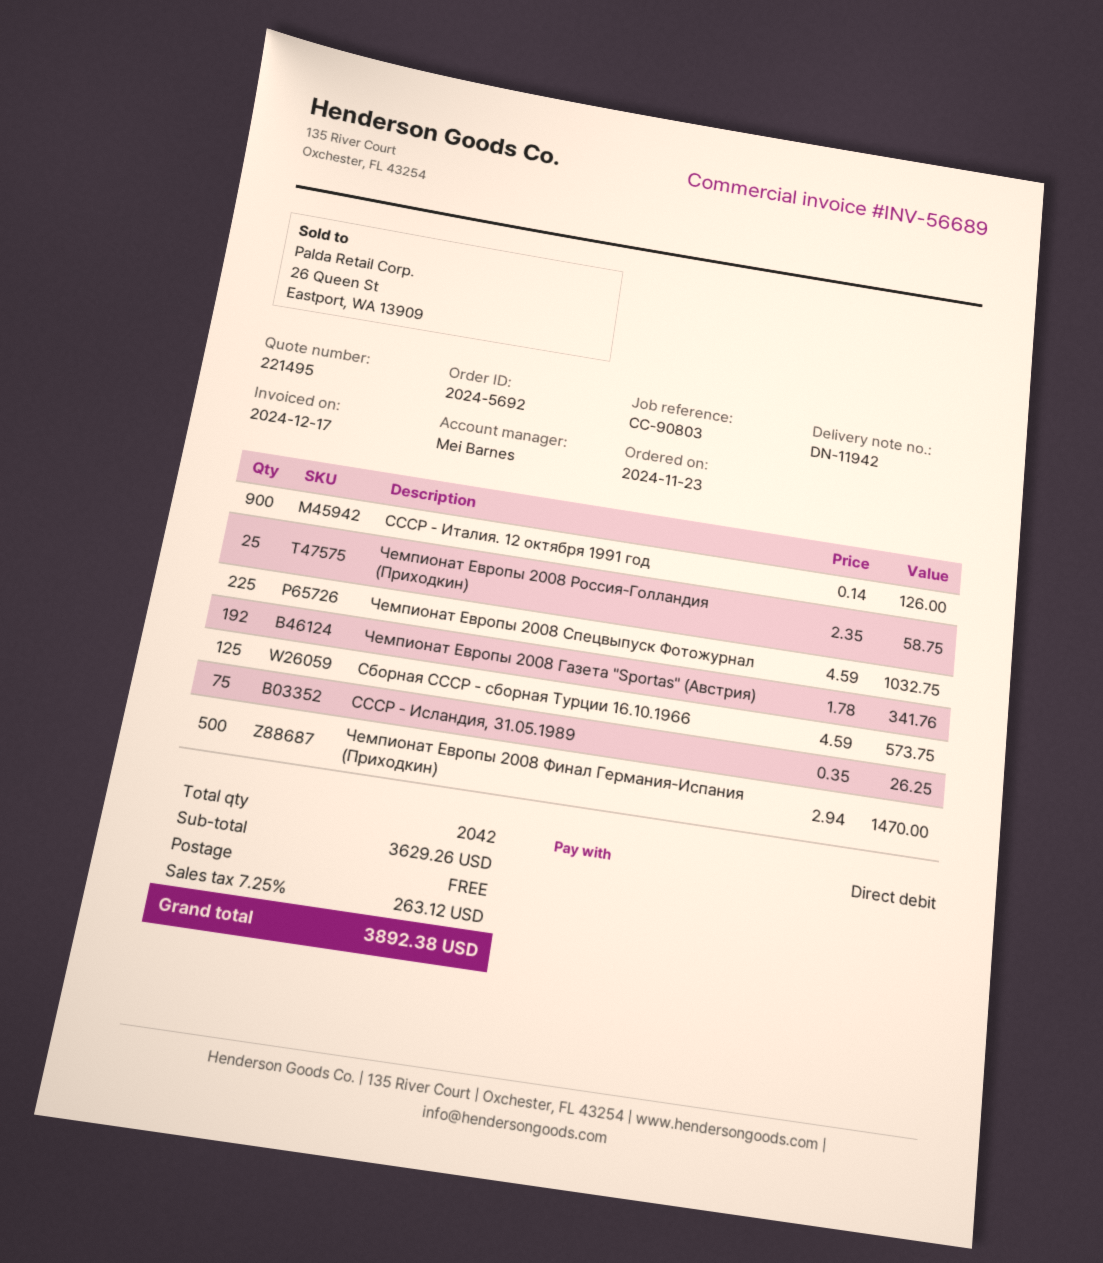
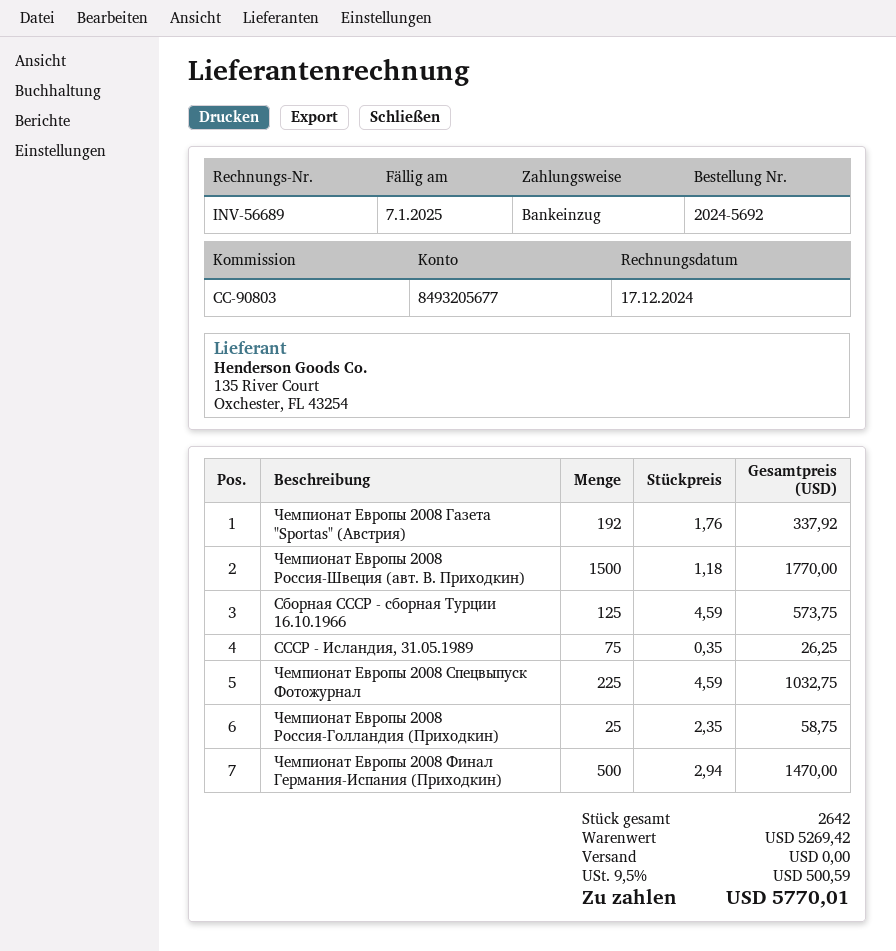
СССР - Италия. 12 октября 1991 год: 900 x 0.14 = 126.00 -> none
Чемпионат Европы 2008 Газета "Sportas" (Австрия): 192 x 1.78 = 341.76 -> 192 x 1.76 = 337.92
Чемпионат Европы 2008 Россия-Швеция (авт. В. Приходкин): none -> 1500 x 1.18 = 1770.00
total quantity: 2042 -> 2642
subtotal: 3629.26 -> 5269.42
tax: 7.25% = 263.12 -> 9.5% = 500.59
total: 3892.38 -> 5770.01

